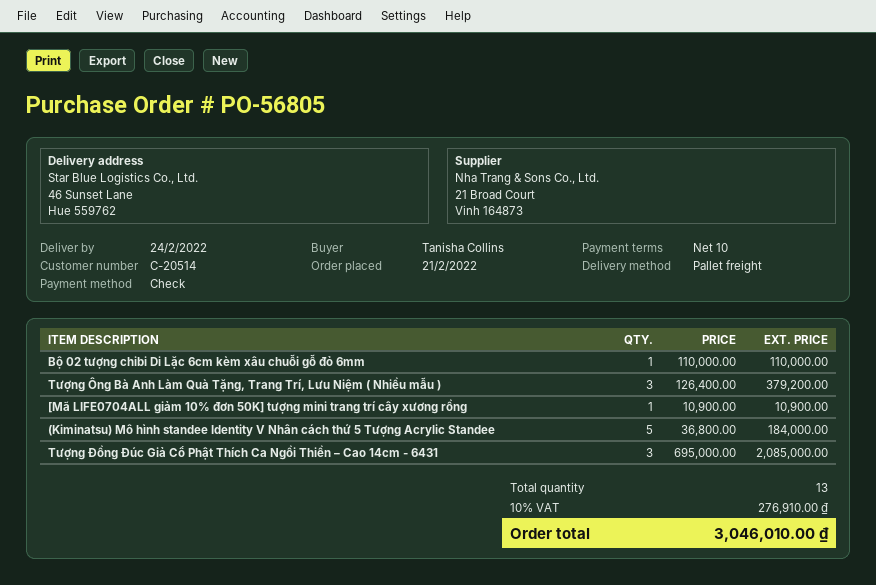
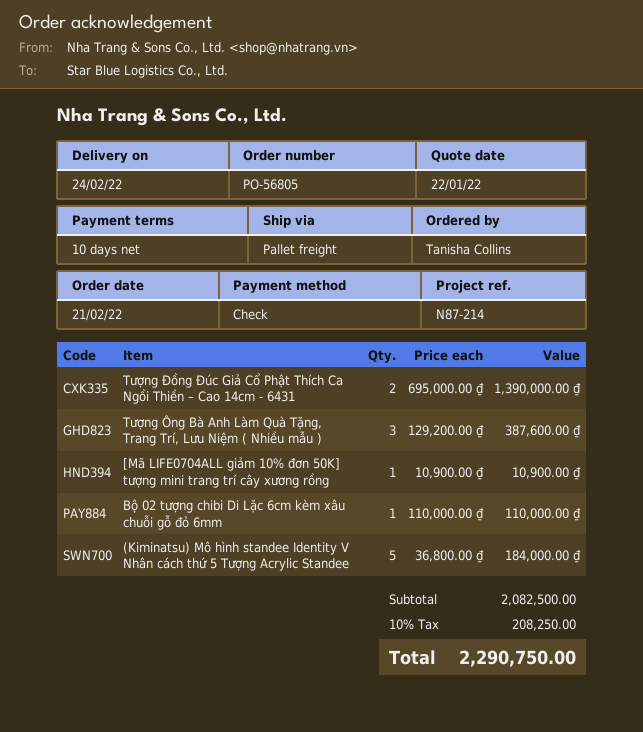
Tượng Ông Bà Anh Làm Quà Tặng, Trang Trí, Lưu Niệm ( Nhiều mẫu ): 3 x 126400.00 = 379200.00 -> 3 x 129200.00 = 387600.00
Tượng Đồng Đúc Giả Cổ Phật Thích Ca Ngồi Thiền – Cao 14cm - 6431: 3 x 695000.00 = 2085000.00 -> 2 x 695000.00 = 1390000.00
tax: 10% = 276910.00 -> 10% = 208250.00
total: 3046010.00 -> 2290750.00

